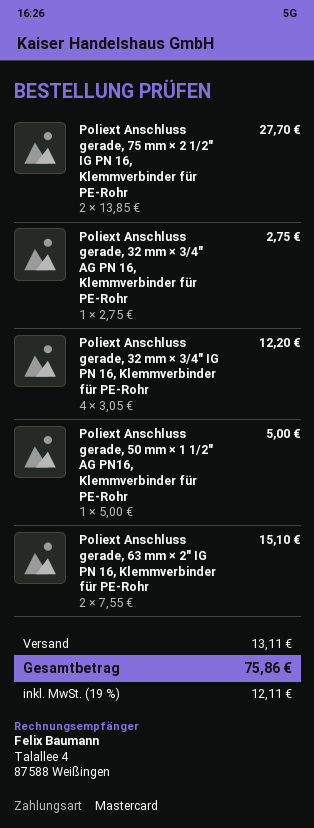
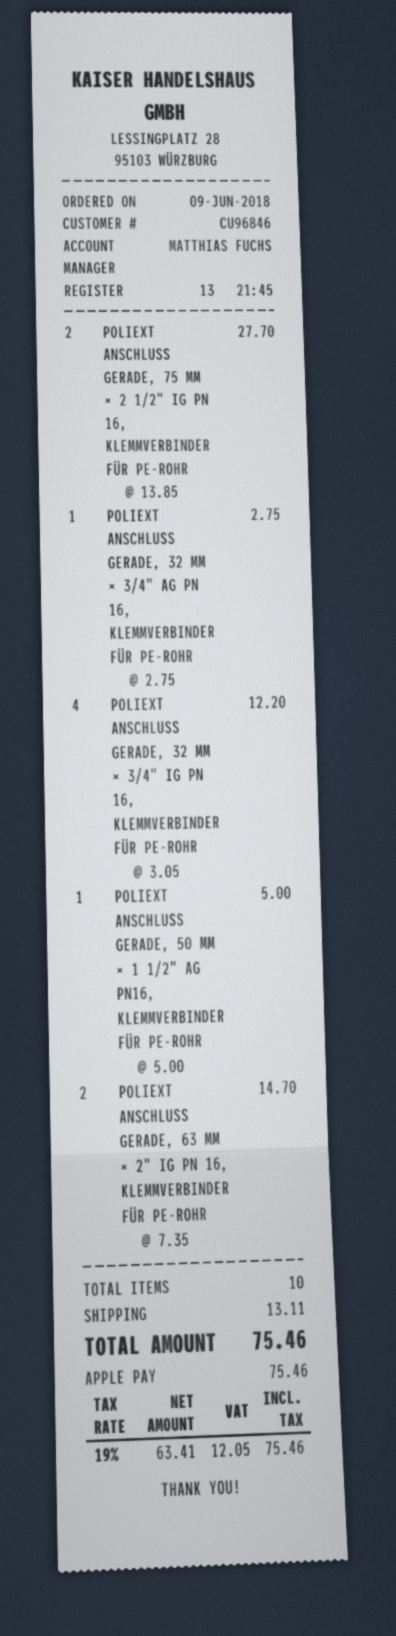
payment method: Mastercard -> Apple Pay
Poliext Anschluss gerade, 63 mm × 2" IG PN 16, Klemmverbinder für PE-Rohr: 2 x 7.55 = 15.10 -> 2 x 7.35 = 14.70
tax: 19% = 12.11 -> 19% = 12.05
total: 75.86 -> 75.46

